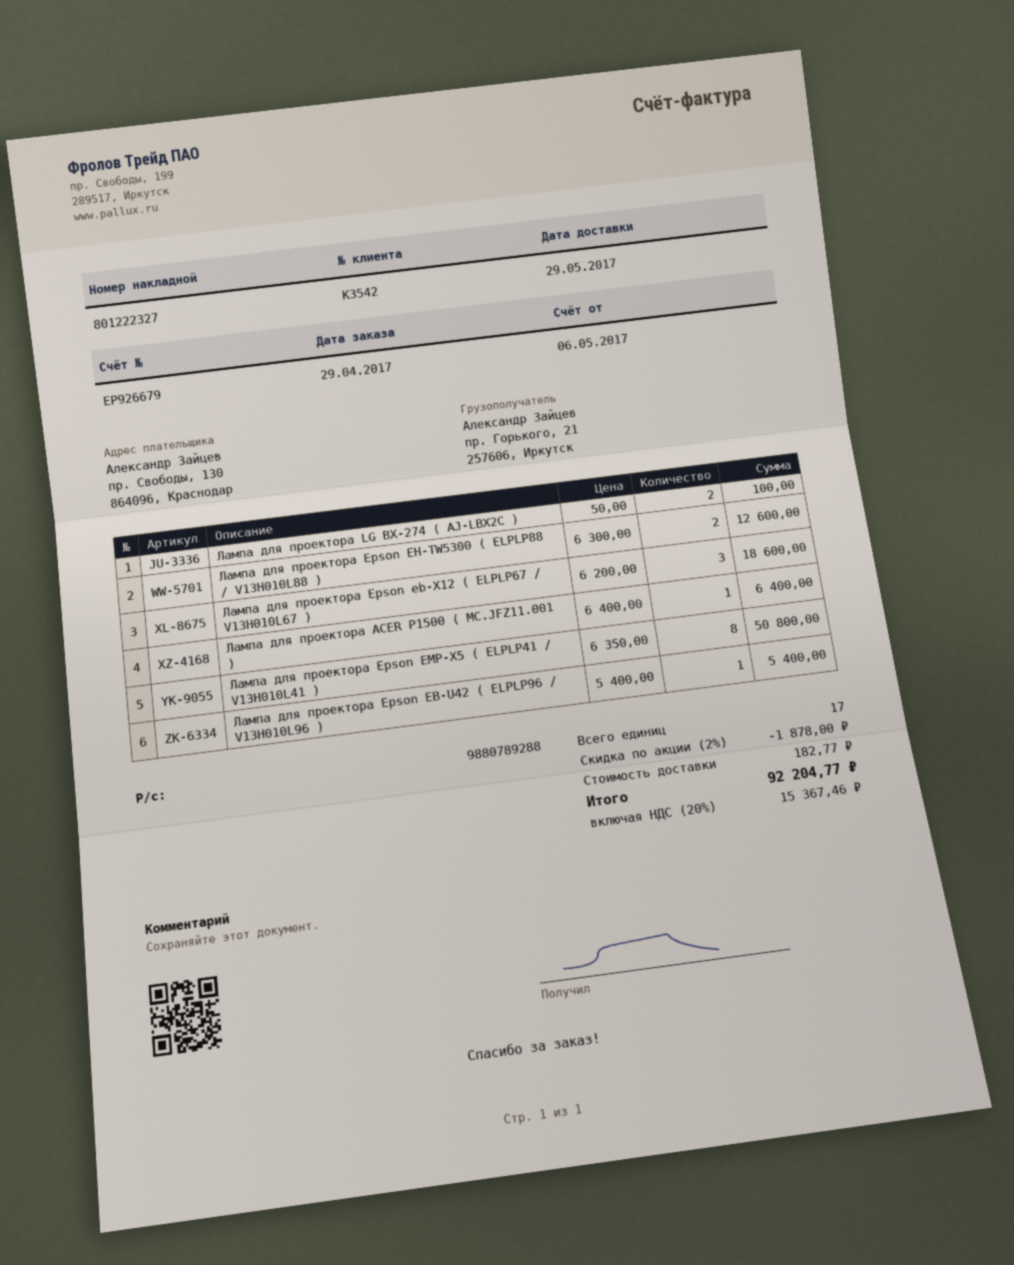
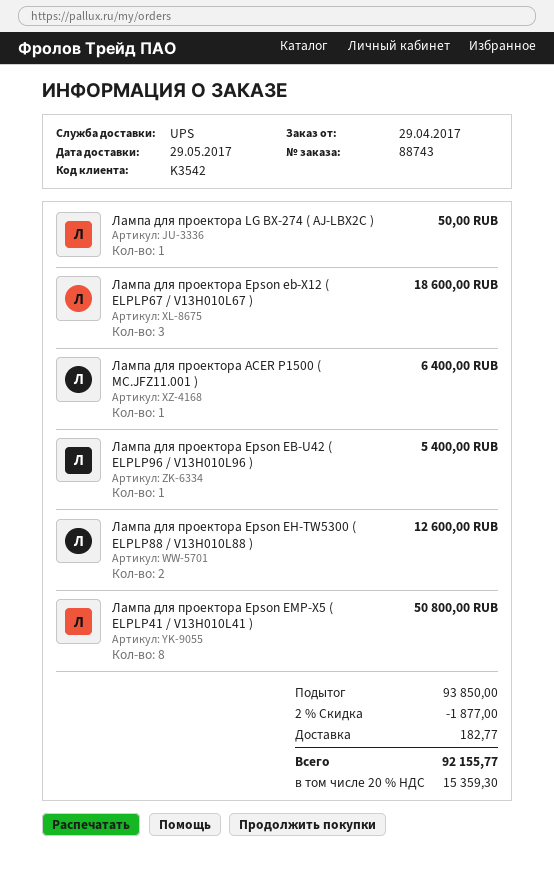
Лампа для проектора LG BX-274 ( AJ-LBX2C ): 2 for 100.00 -> 1 for 50.00
discount: 2% = 1878.00 -> 2% = 1877.00
tax: 20% = 15367.46 -> 20% = 15359.30
total: 92204.77 -> 92155.77

